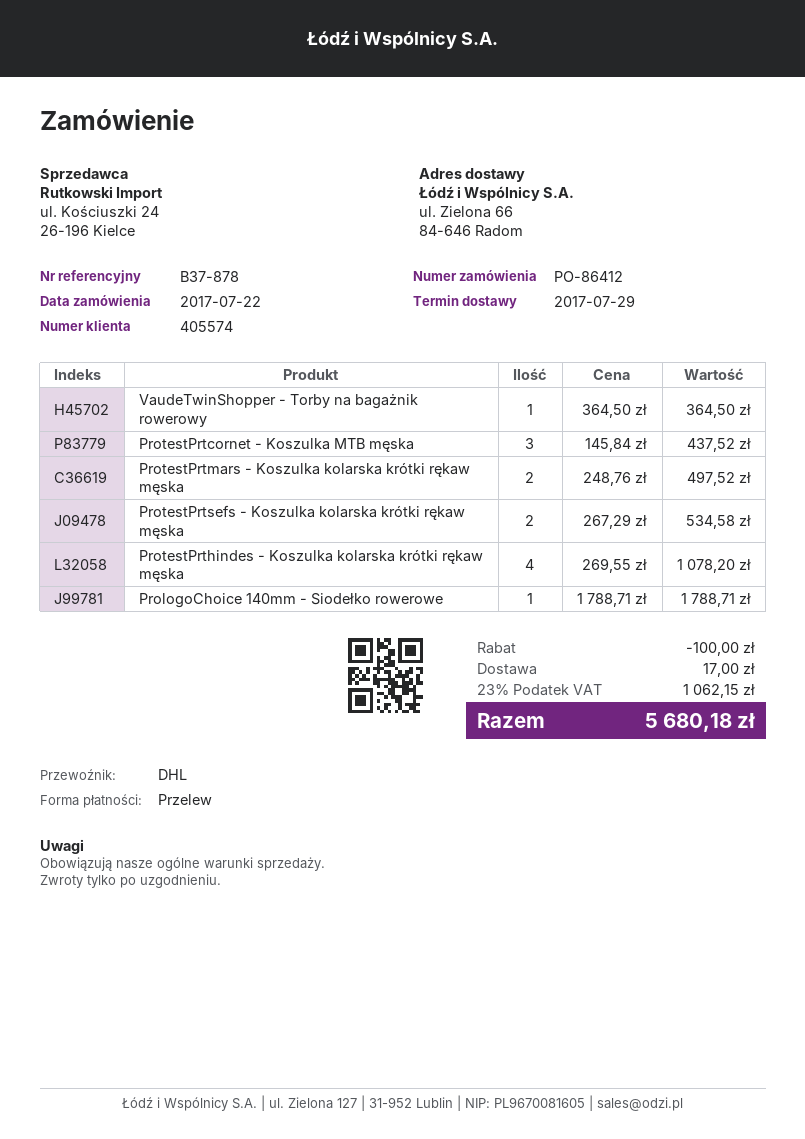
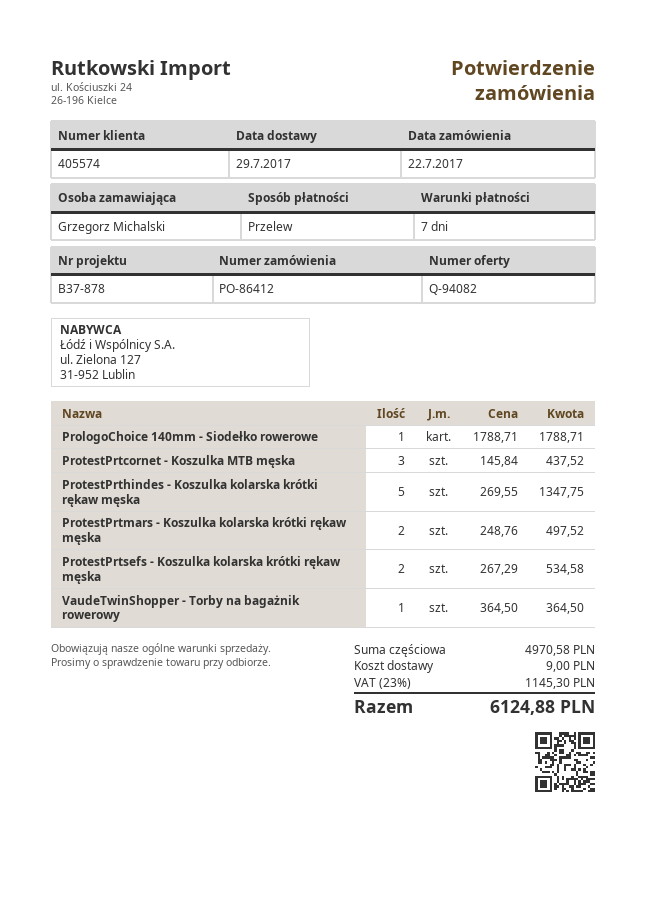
ProtestPrthindes - Koszulka kolarska krótki rękaw męska: 4 x 269.55 = 1078.20 -> 5 x 269.55 = 1347.75
discount: 100.00 -> none
shipping: 17.00 -> 9.00
tax: 23% = 1062.15 -> 23% = 1145.30
total: 5680.18 -> 6124.88

